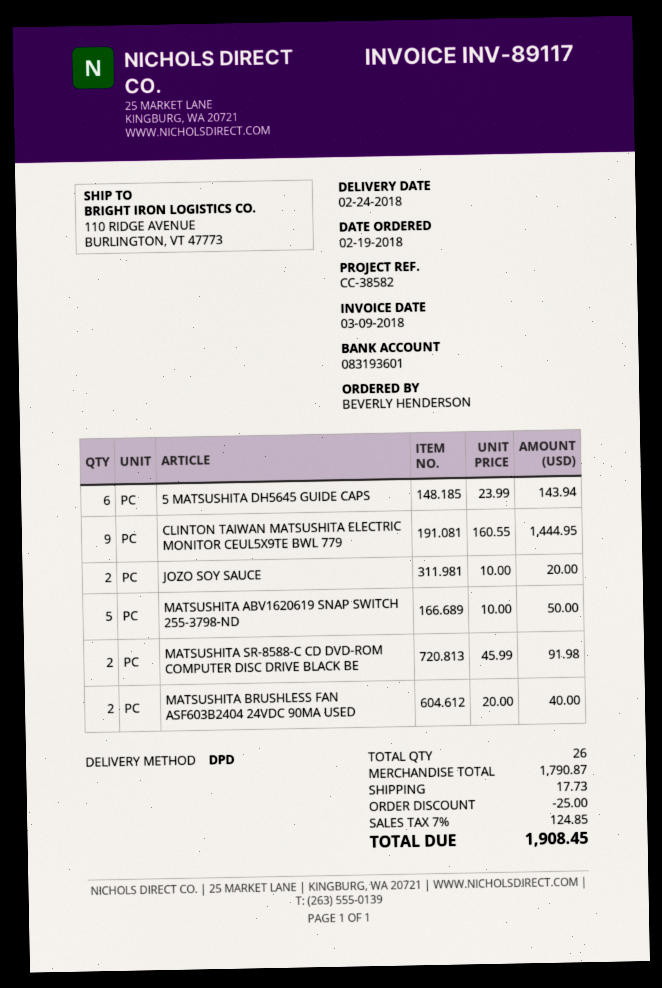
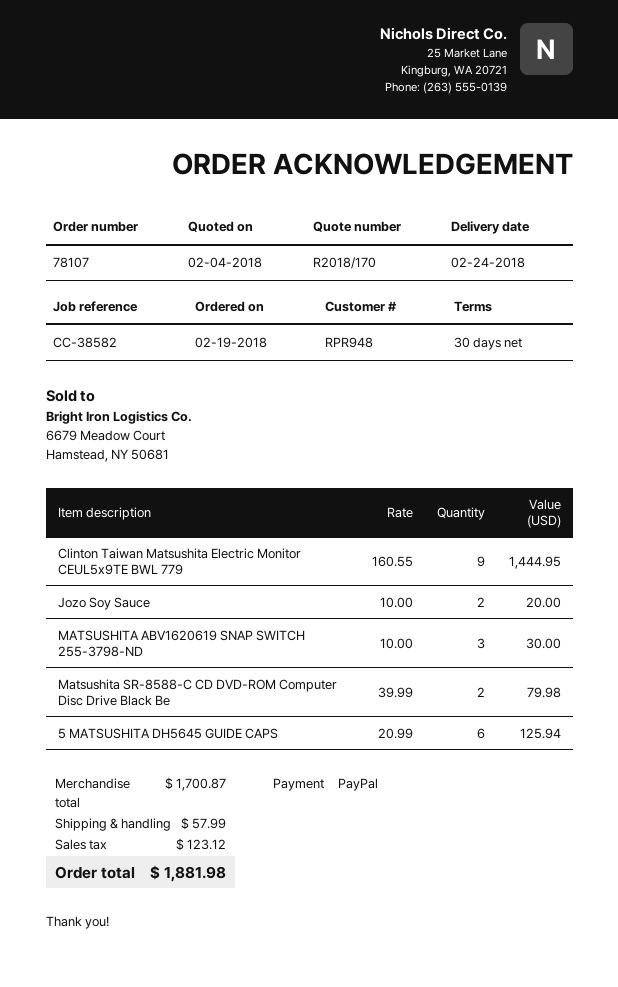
5 MATSUSHITA DH5645 GUIDE CAPS: 6 x 23.99 = 143.94 -> 6 x 20.99 = 125.94
MATSUSHITA ABV1620619 SNAP SWITCH 255-3798-ND: 5 x 10.00 = 50.00 -> 3 x 10.00 = 30.00
MATSUSHITA SR-8588-C CD DVD-ROM COMPUTER DISC DRIVE BLACK BE: 2 x 45.99 = 91.98 -> 2 x 39.99 = 79.98
MATSUSHITA BRUSHLESS FAN ASF603B2404 24VDC 90MA USED: 2 x 20.00 = 40.00 -> none
subtotal: 1790.87 -> 1700.87
discount: 25.00 -> none
shipping: 17.73 -> 57.99
tax: 124.85 -> 123.12
total: 1908.45 -> 1881.98

